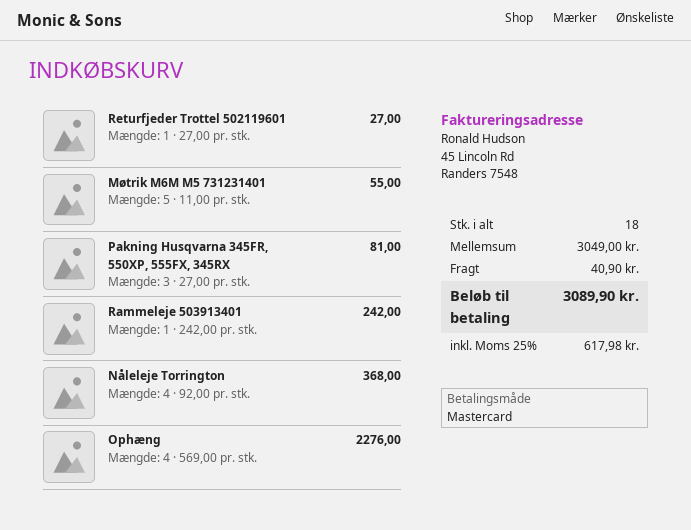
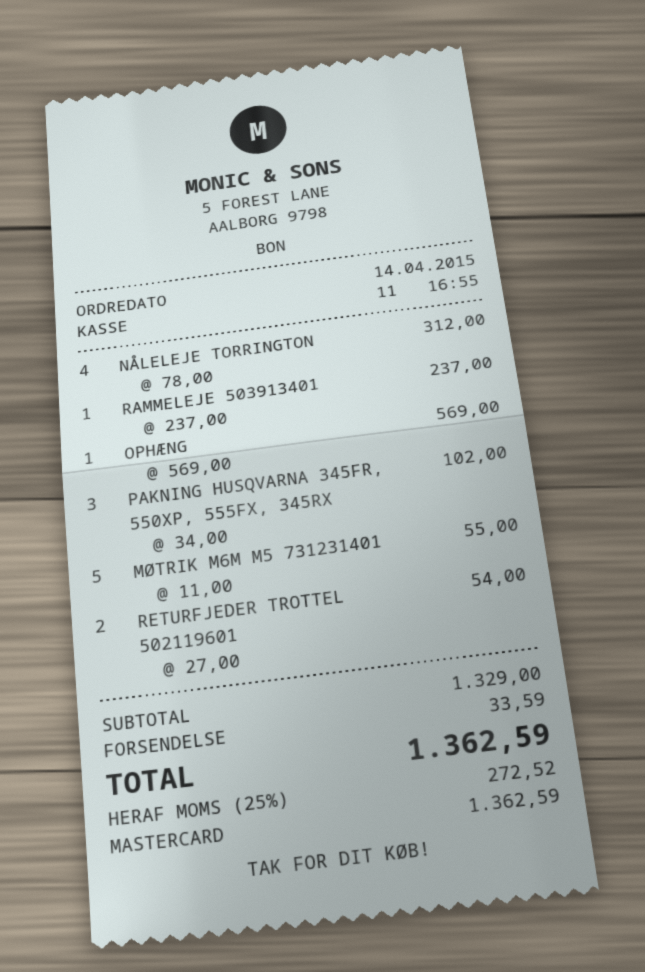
Returfjeder Trottel 502119601: 1 x 27.00 = 27.00 -> 2 x 27.00 = 54.00
Pakning Husqvarna 345FR, 550XP, 555FX, 345RX: 3 x 27.00 = 81.00 -> 3 x 34.00 = 102.00
Rammeleje 503913401: 1 x 242.00 = 242.00 -> 1 x 237.00 = 237.00
Nåleleje Torrington: 4 x 92.00 = 368.00 -> 4 x 78.00 = 312.00
Ophæng: 4 x 569.00 = 2276.00 -> 1 x 569.00 = 569.00
subtotal: 3049.00 -> 1329.00
shipping: 40.90 -> 33.59
tax: 25% = 617.98 -> 25% = 272.52
total: 3089.90 -> 1362.59

